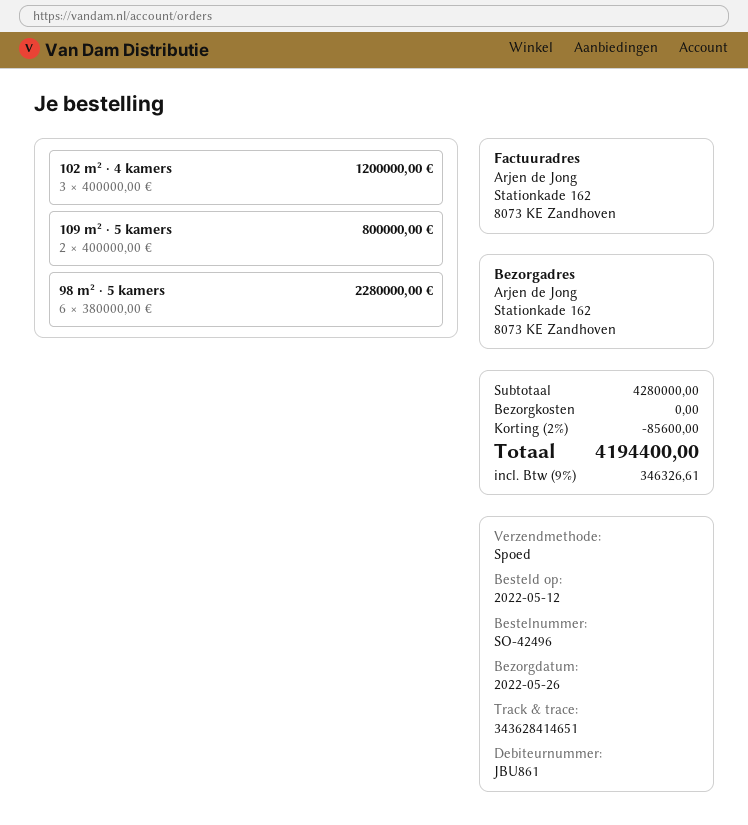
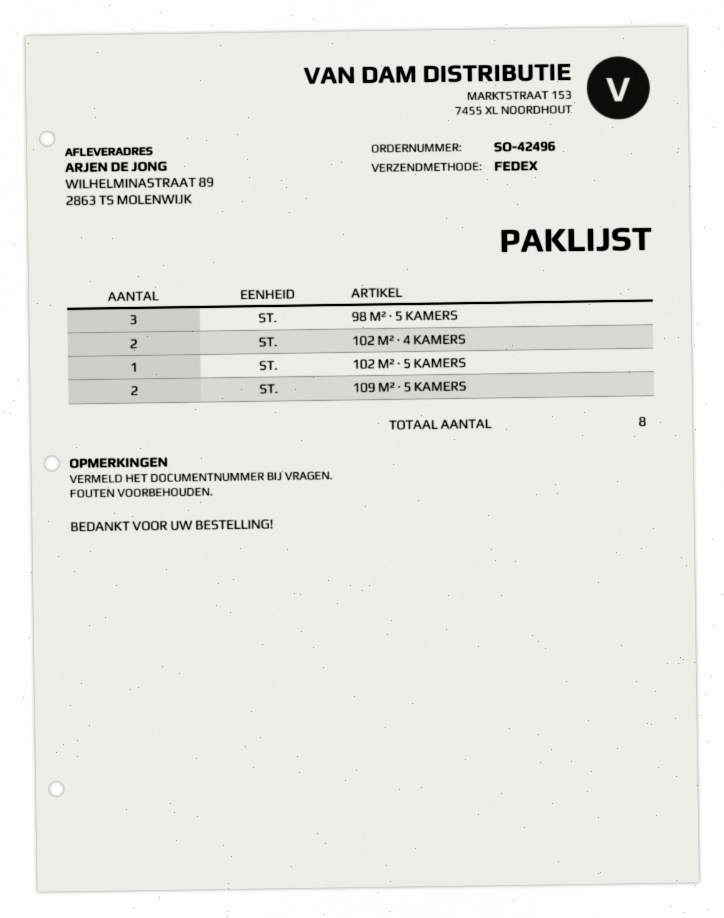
shipping method: express -> FedEx
ship to: Stationkade 162, 8073 KE Zandhoven -> WILHELMINASTRAAT 89, 2863 TS MOLENWIJK
102 m² · 4 kamers: 3 -> 2
98 m² · 5 kamers: 6 -> 3
102 M² · 5 KAMERS: none -> 1

